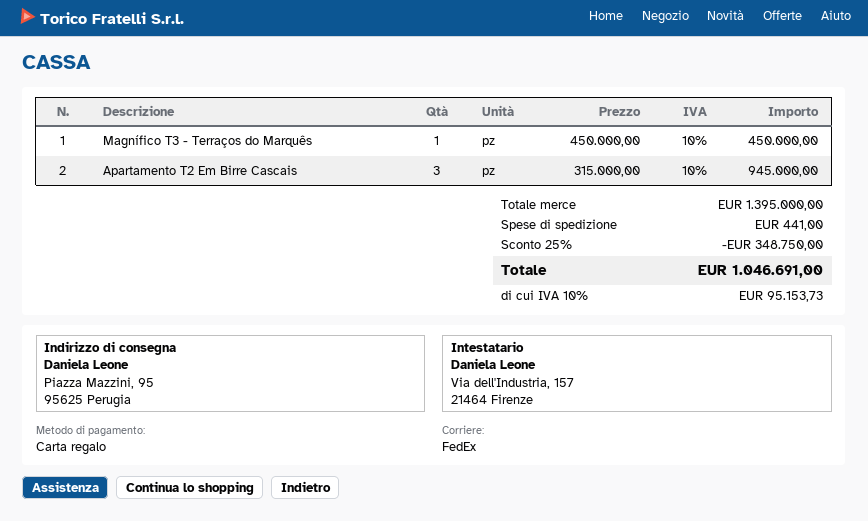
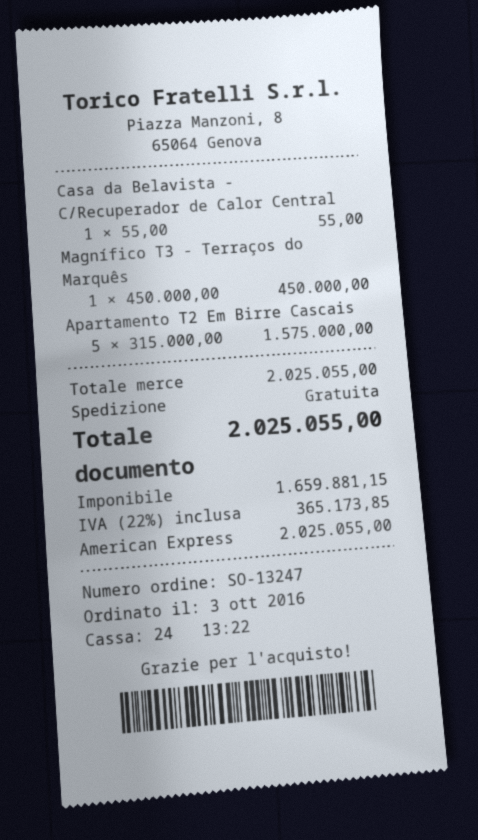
payment method: gift card -> American Express
Apartamento T2 Em Birre Cascais: 3 x 315000.00 = 945000.00 -> 5 x 315000.00 = 1575000.00
Casa da Belavista - C/Recuperador de Calor Central: none -> 1 x 55.00 = 55.00
subtotal: 1395000.00 -> 2025055.00
discount: 25% = 348750.00 -> none
shipping: 441.00 -> 0.00
tax: 10% = 95153.73 -> 22% = 365173.85
total: 1046691.00 -> 2025055.00

